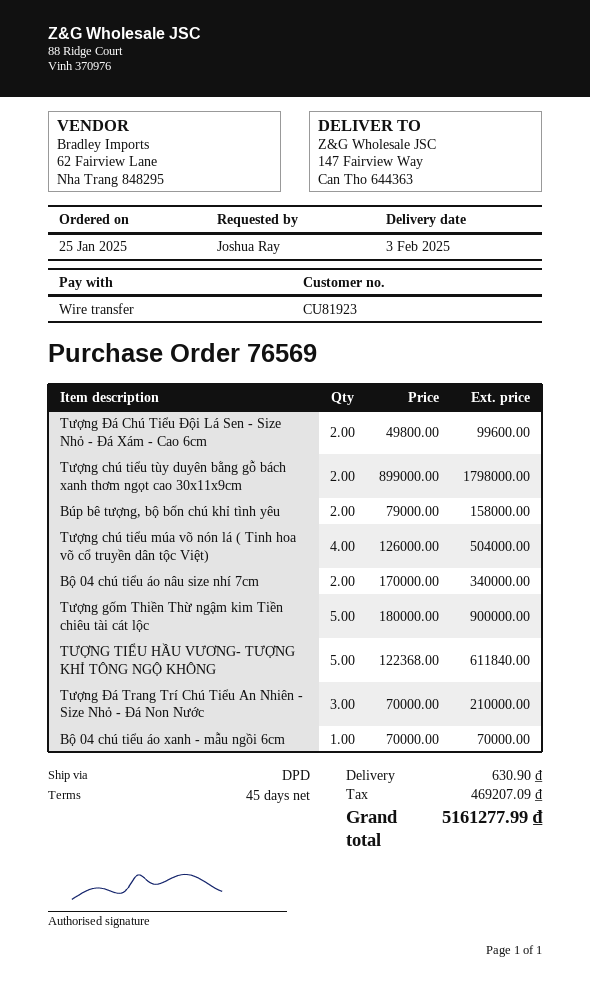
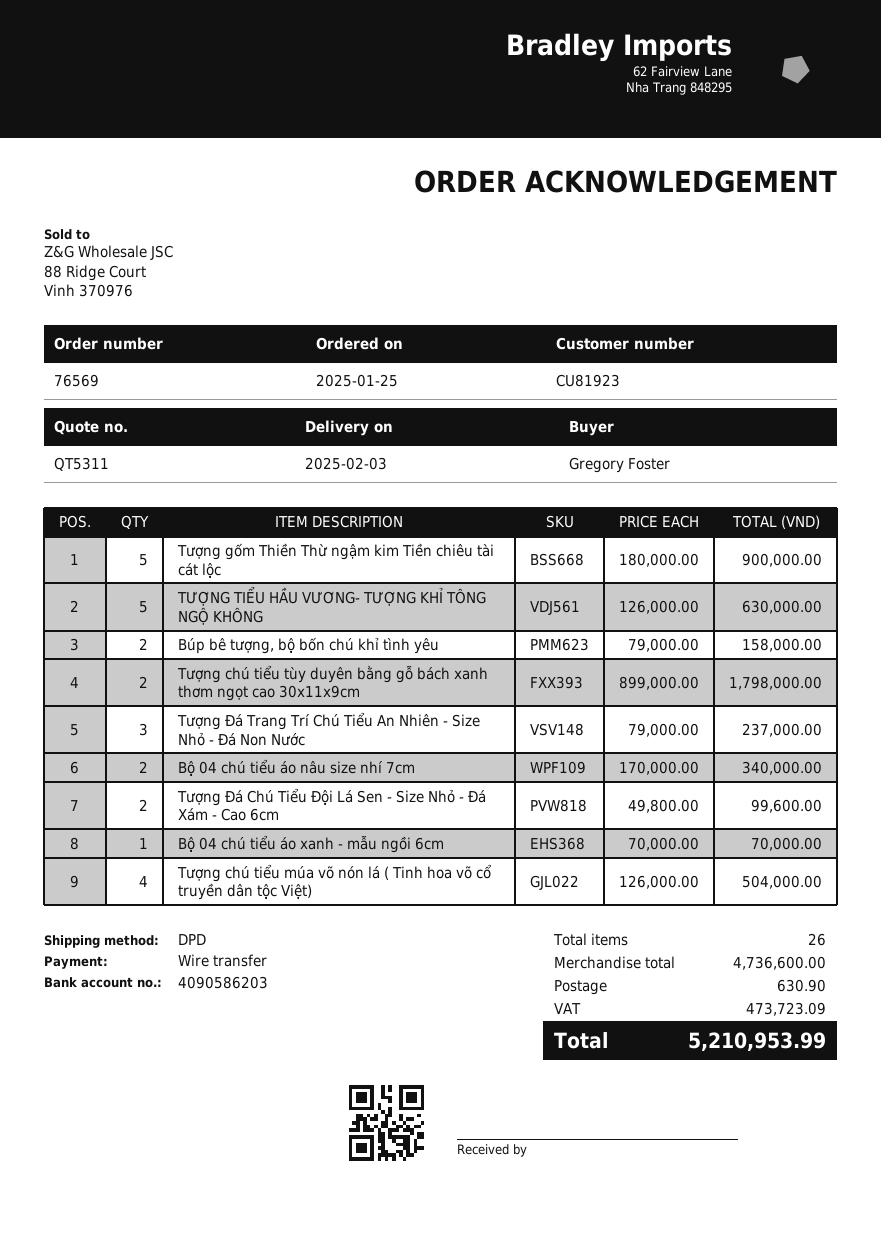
ordered by: Joshua Ray -> Gregory Foster
TƯỢNG TIỂU HẦU VƯƠNG- TƯỢNG KHỈ TÔNG NGỘ KHÔNG: 5 x 122368.00 = 611840.00 -> 5 x 126000.00 = 630000.00
Tượng Đá Trang Trí Chú Tiểu An Nhiên - Size Nhỏ - Đá Non Nước: 3 x 70000.00 = 210000.00 -> 3 x 79000.00 = 237000.00
tax: 469207.09 -> 473723.09
total: 5161277.99 -> 5210953.99

